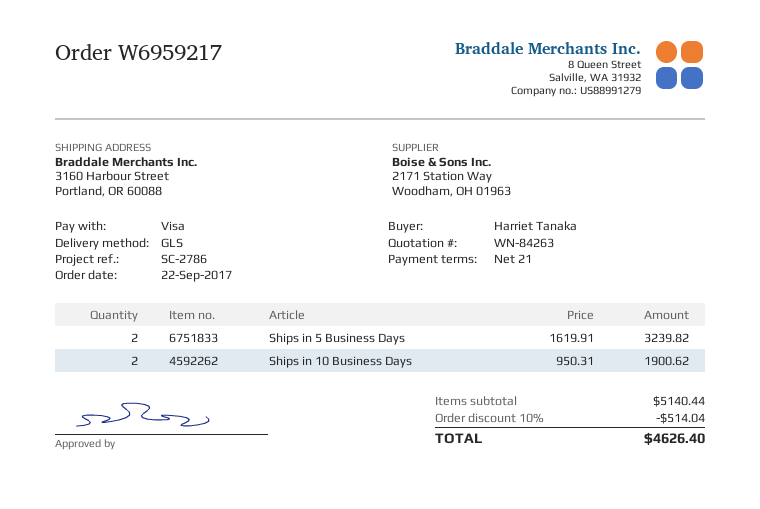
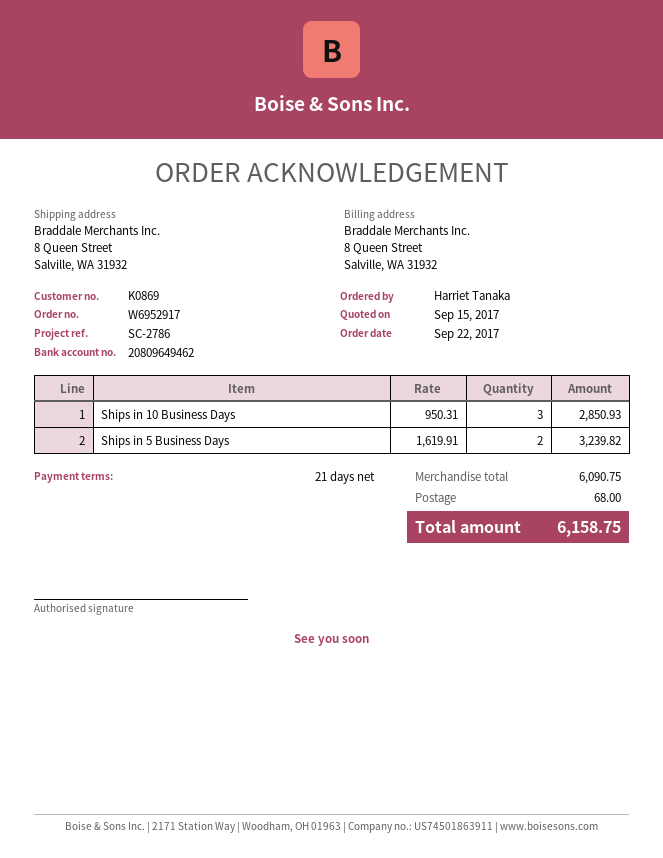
order number: W6959217 -> W6952917
ship to: 3160 Harbour Street, Portland, OR 60088 -> 8 Queen Street, Salville, WA 31932
Ships in 10 Business Days: 2 x 950.31 = 1900.62 -> 3 x 950.31 = 2850.93
subtotal: 5140.44 -> 6090.75
discount: 10% = 514.04 -> none
shipping: none -> 68.00
total: 4626.40 -> 6158.75

